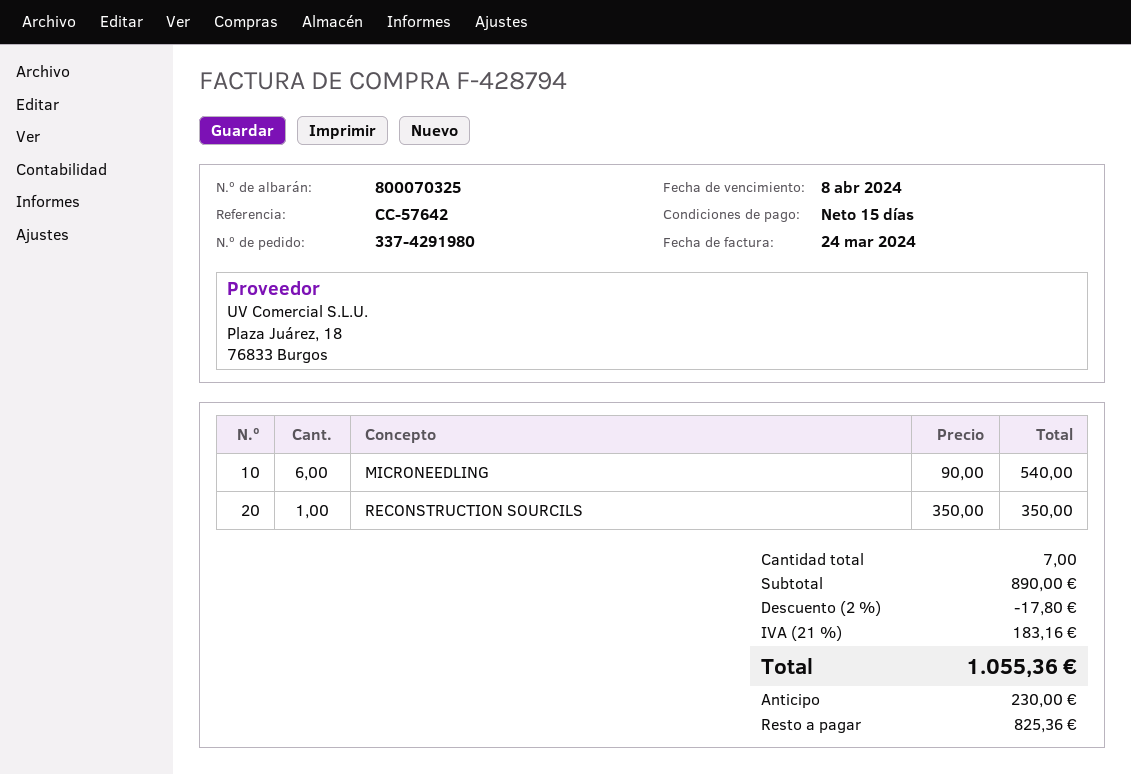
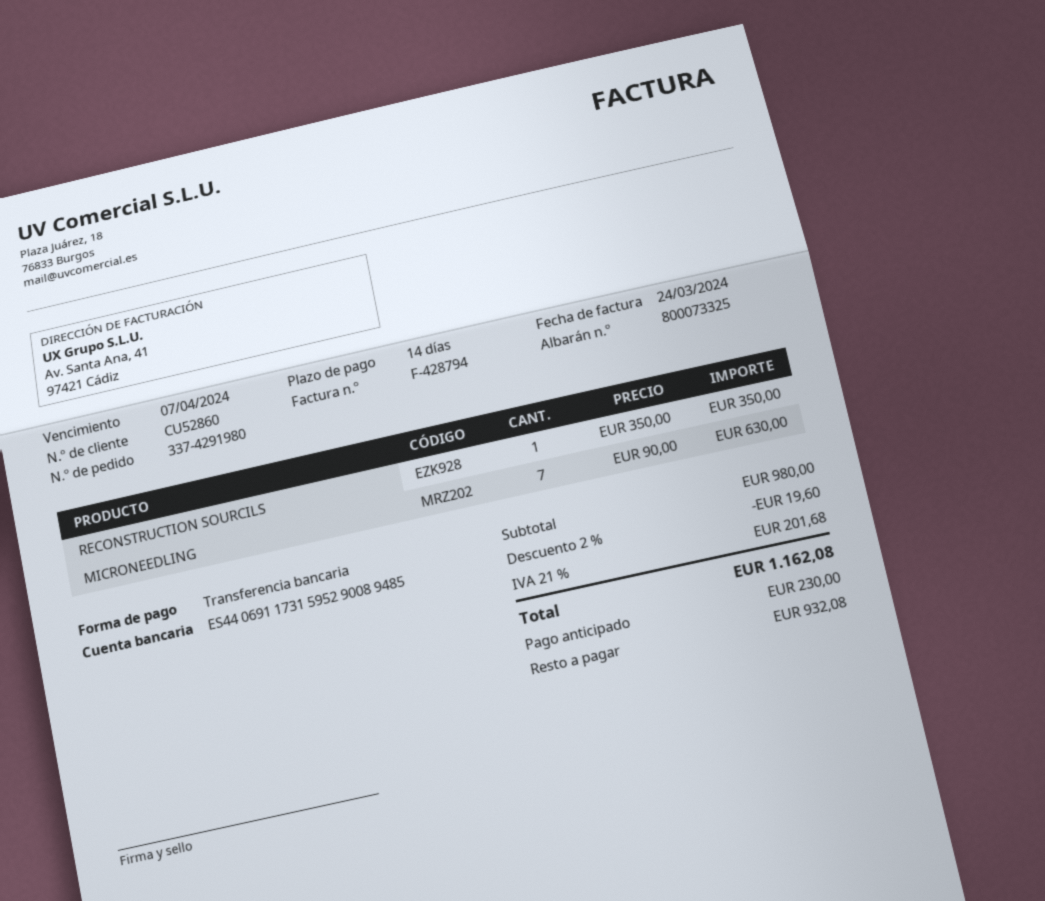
delivery note number: 800070325 -> 800073325
payment terms: 15 days -> 14 days
due date: 2024-04-08 -> 2024-04-07
MICRONEEDLING: 6 x 90.00 = 540.00 -> 7 x 90.00 = 630.00
subtotal: 890.00 -> 980.00
discount: 2% = 17.80 -> 2% = 19.60
tax: 21% = 183.16 -> 21% = 201.68
total: 1055.36 -> 1162.08
balance: 825.36 -> 932.08

